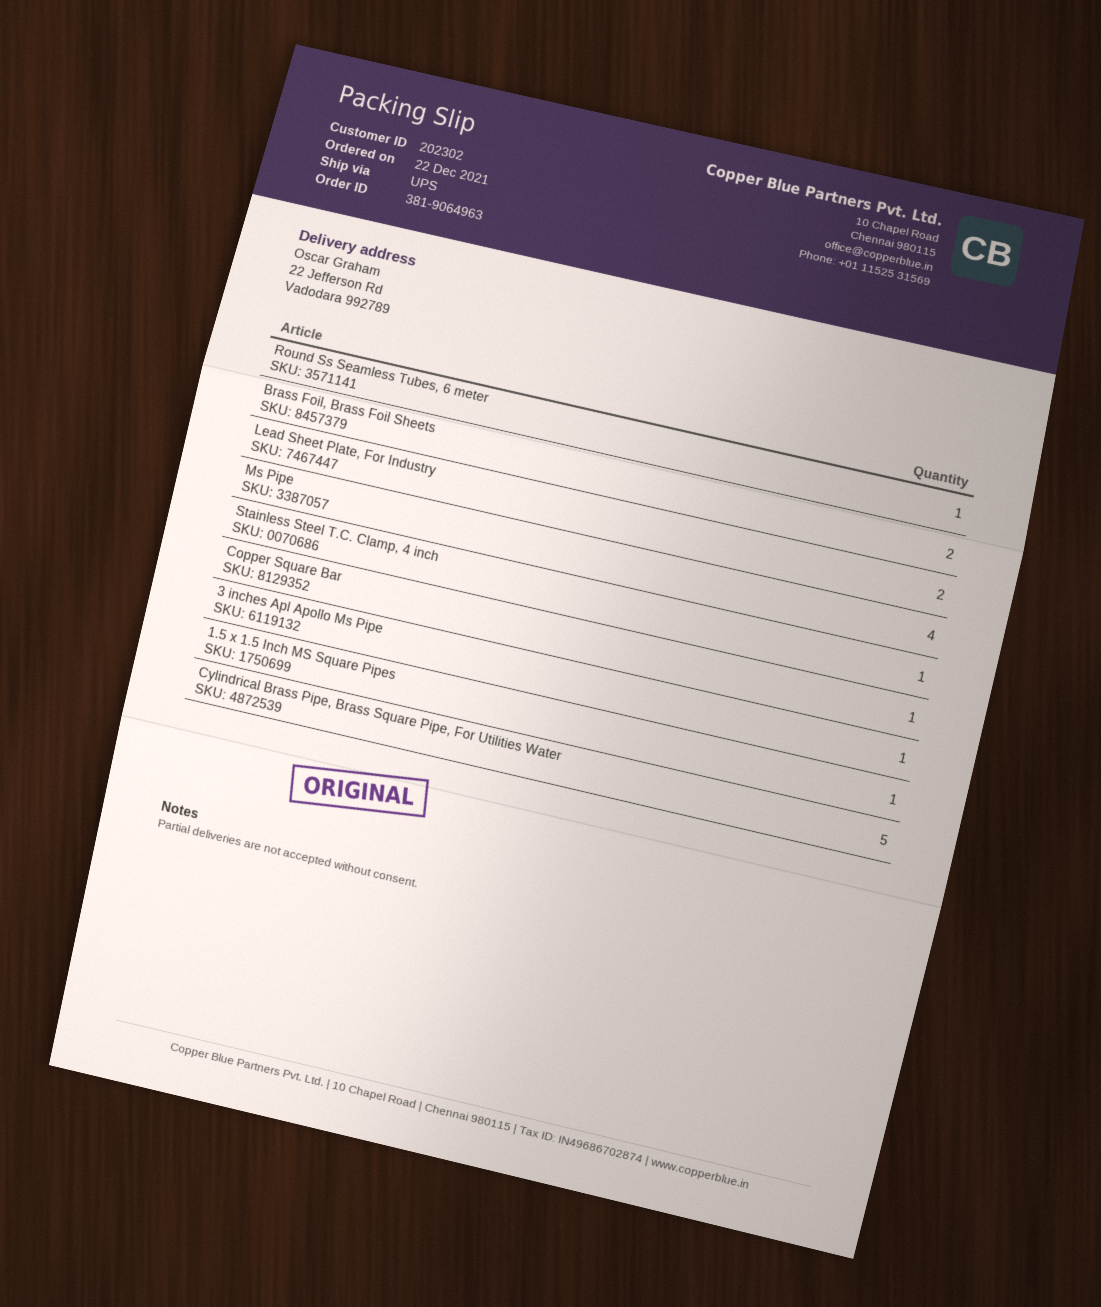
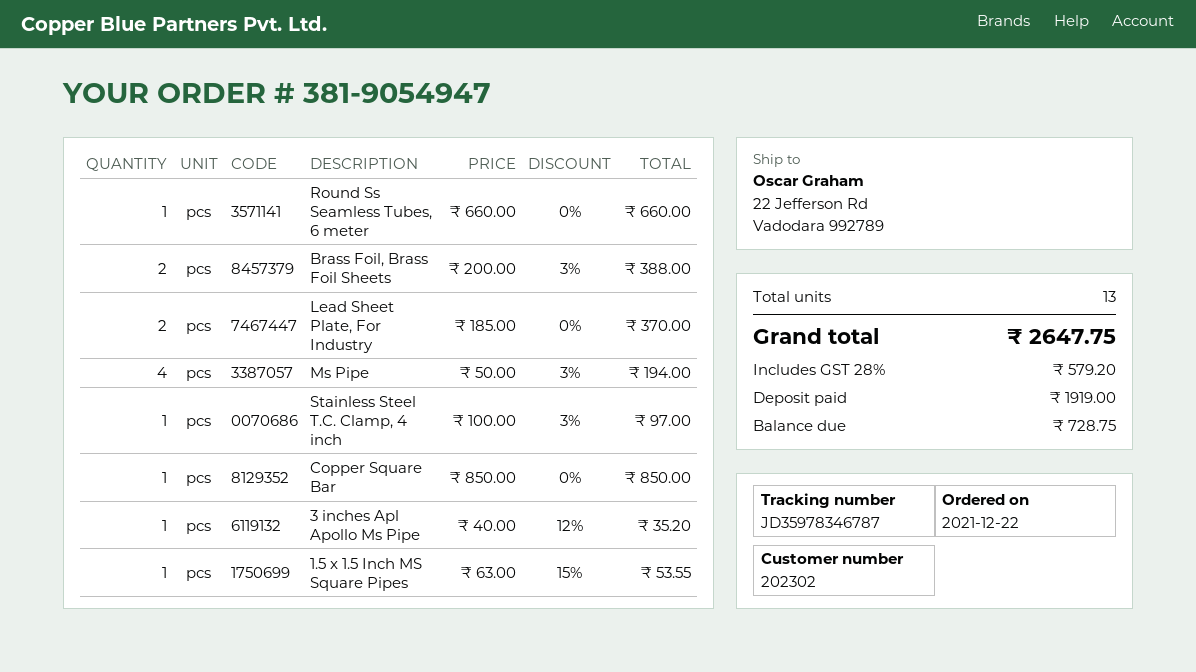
order number: 381-9064963 -> 381-9054947
Cylindrical Brass Pipe, Brass Square Pipe, For Utilities Water: 5 -> none

